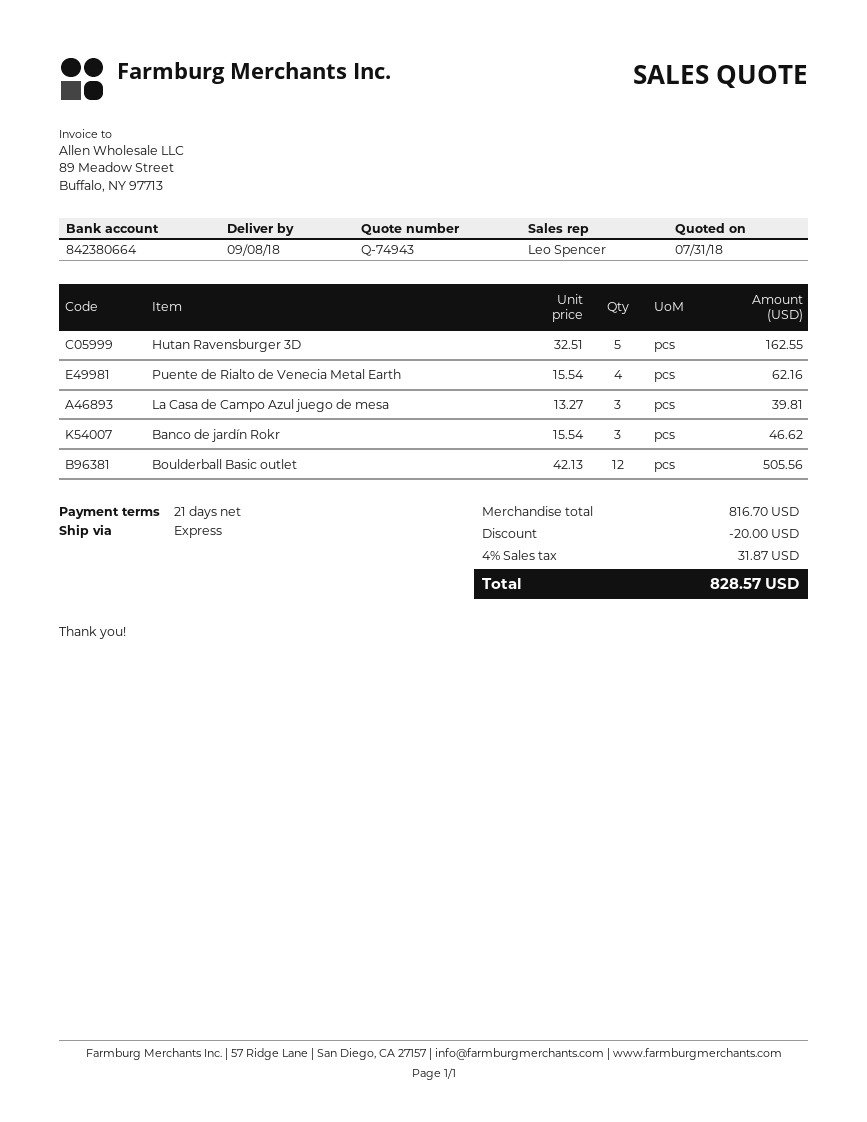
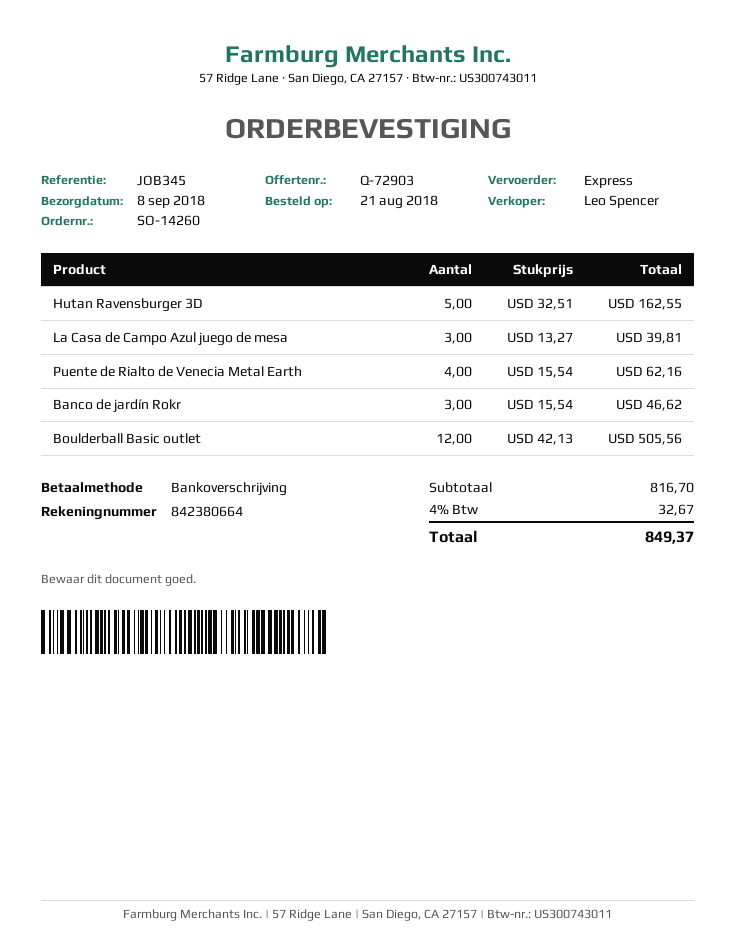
quote number: Q-74943 -> Q-72903
discount: 20.00 -> none
tax: 4% = 31.87 -> 4% = 32.67
total: 828.57 -> 849.37

